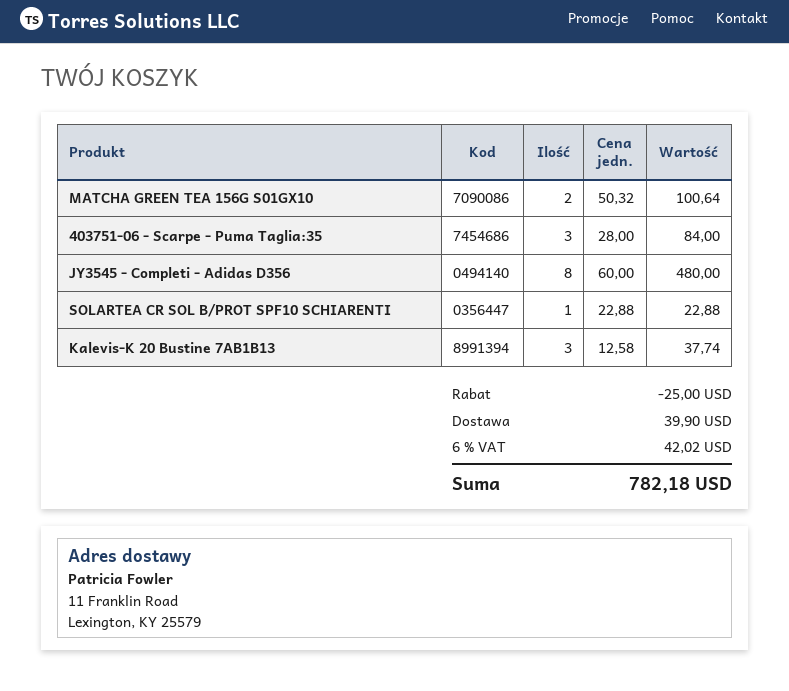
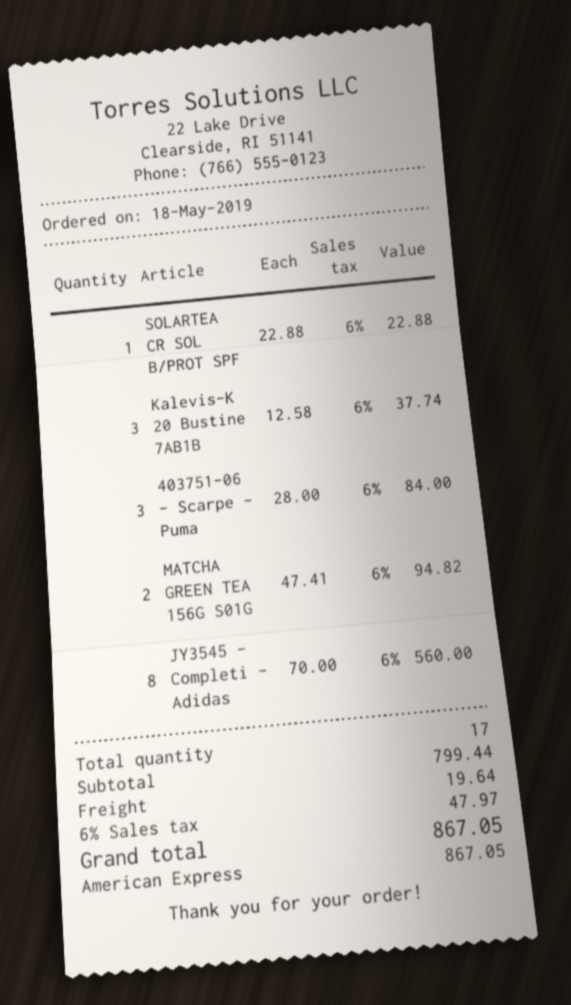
MATCHA GREEN TEA 156G S01GX10: 2 x 50.32 = 100.64 -> 2 x 47.41 = 94.82
JY3545 - Completi - Adidas D356: 8 x 60.00 = 480.00 -> 8 x 70.00 = 560.00
discount: 25.00 -> none
shipping: 39.90 -> 19.64
tax: 6% = 42.02 -> 6% = 47.97
total: 782.18 -> 867.05

